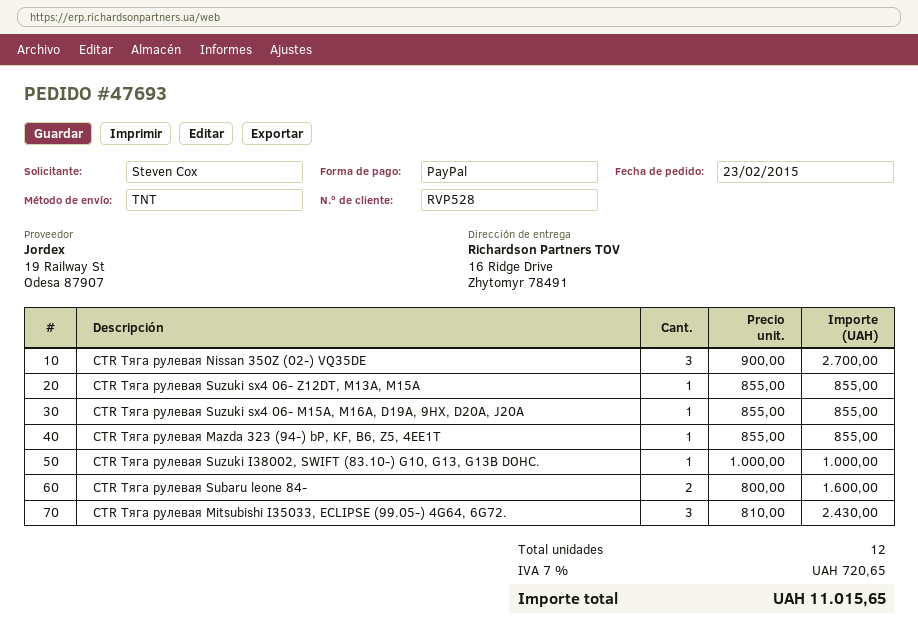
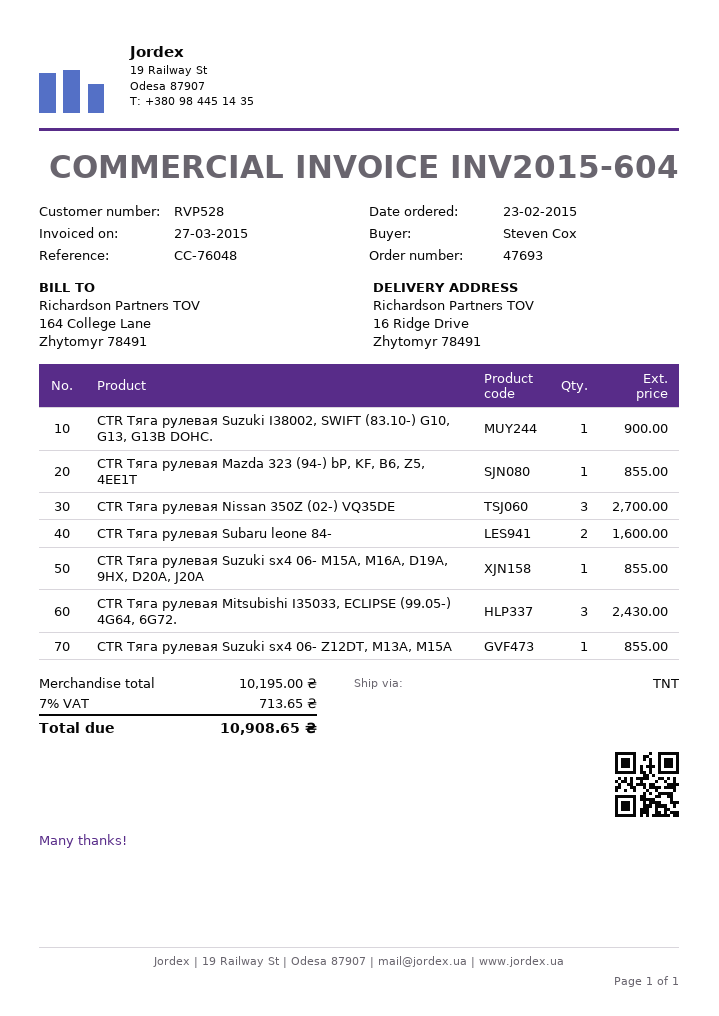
CTR Тяга рулевая Suzuki I38002, SWIFT (83.10-) G10, G13, G13B DOHC.: 1 for 1000.00 -> 1 for 900.00
tax: 7% = 720.65 -> 7% = 713.65
total: 11015.65 -> 10908.65

